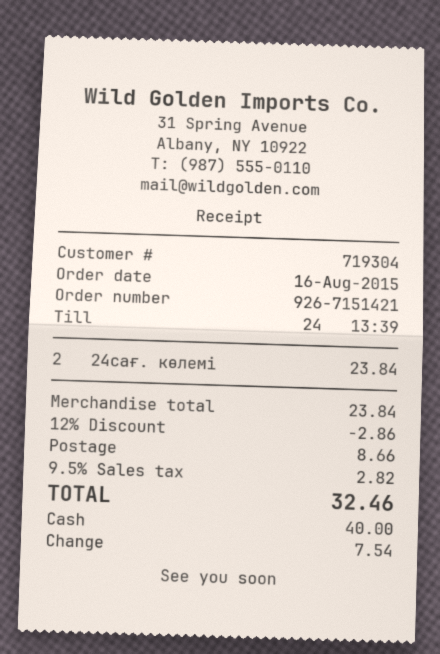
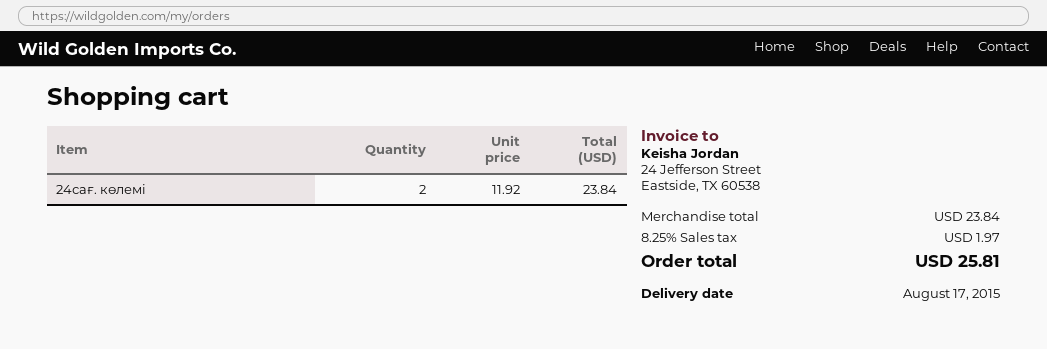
discount: 12% = 2.86 -> none
shipping: 8.66 -> none
tax: 9.5% = 2.82 -> 8.25% = 1.97
total: 32.46 -> 25.81

